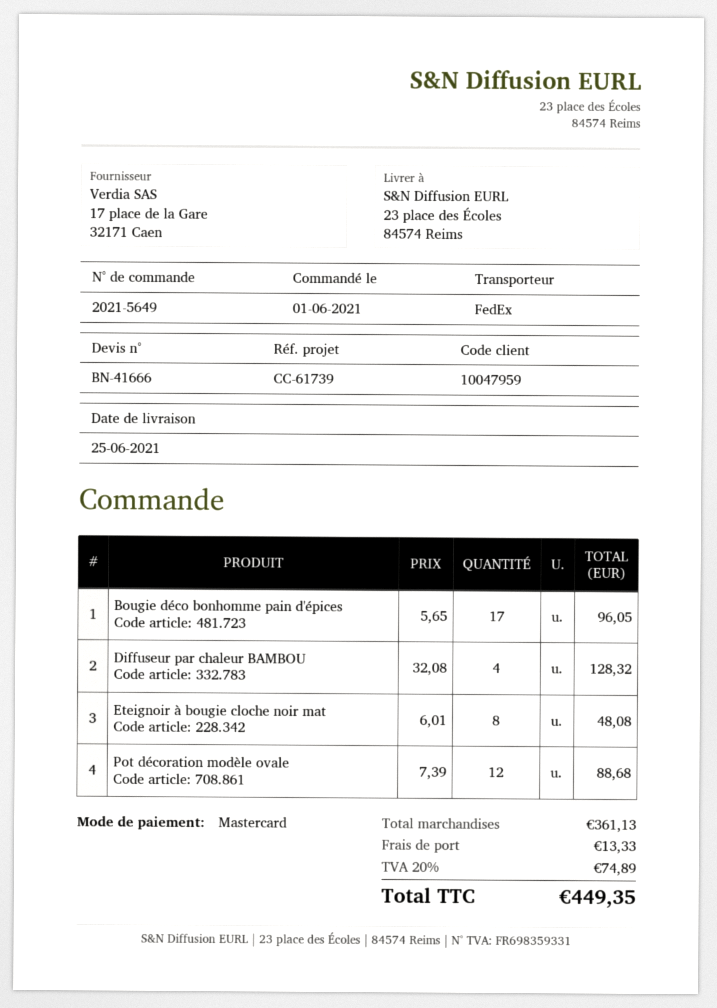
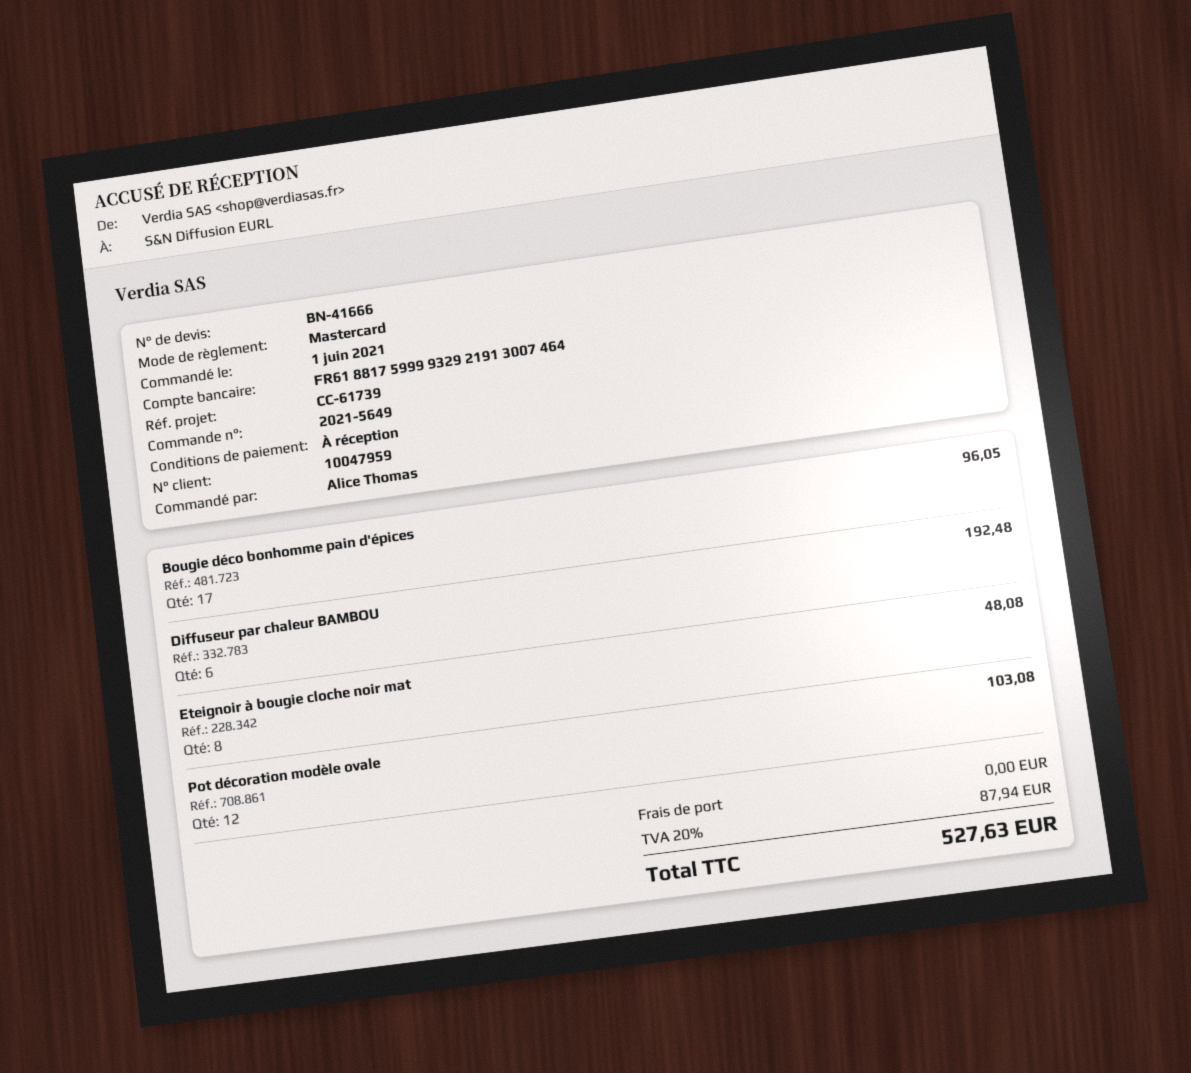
Diffuseur par chaleur BAMBOU: 4 for 128.32 -> 6 for 192.48
Pot décoration modèle ovale: 12 for 88.68 -> 12 for 103.08
shipping: 13.33 -> 0.00
tax: 20% = 74.89 -> 20% = 87.94
total: 449.35 -> 527.63

